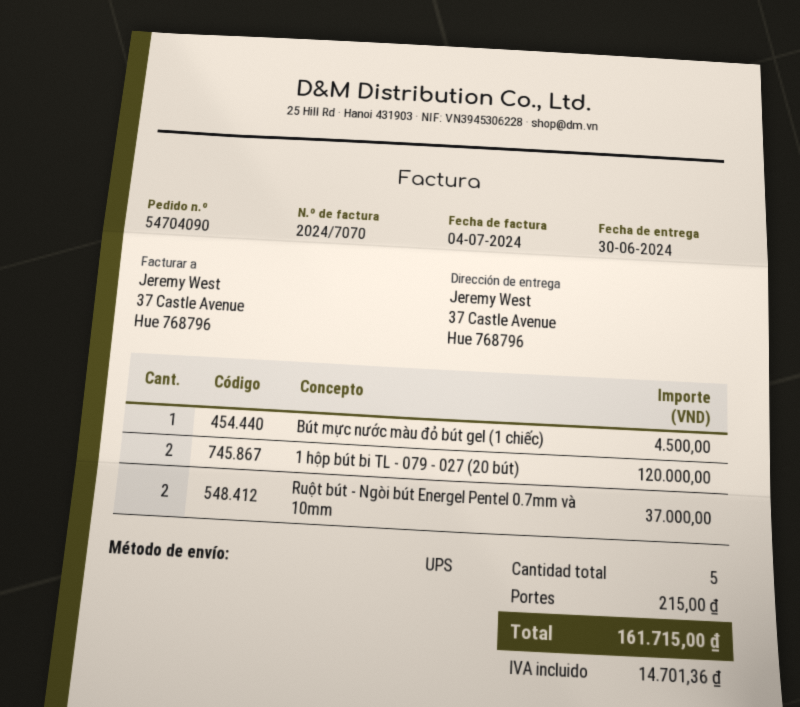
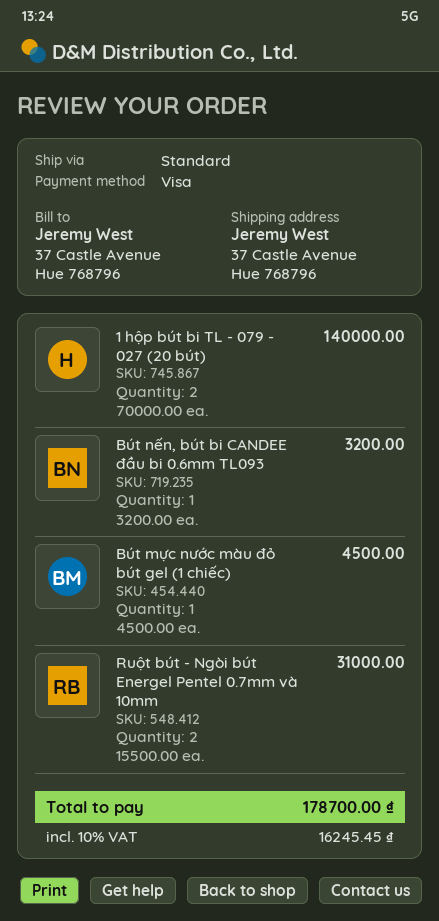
shipping method: UPS -> standard
1 hộp bút bi TL - 079 - 027 (20 bút): 2 for 120000.00 -> 2 for 140000.00
Ruột bút - Ngòi bút Energel Pentel 0.7mm và 10mm: 2 for 37000.00 -> 2 for 31000.00
Bút nến, bút bi CANDEE đầu bi 0.6mm TL093: none -> 1 for 3200.00
shipping: 215.00 -> none
tax: 14701.36 -> 16245.45
total: 161715.00 -> 178700.00

